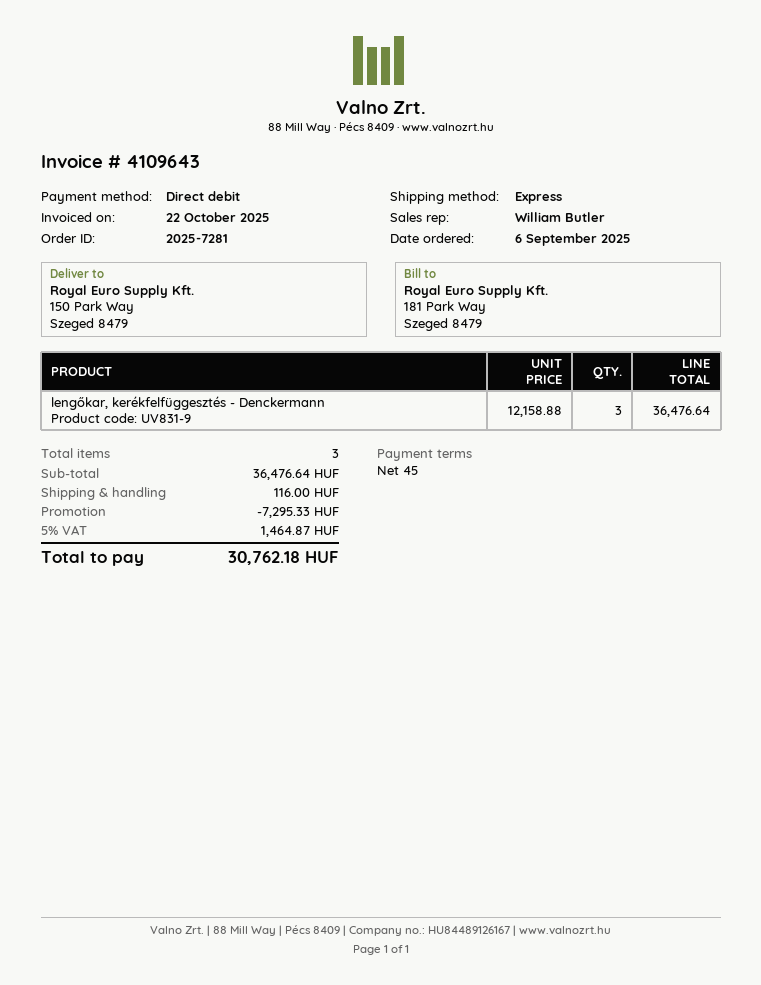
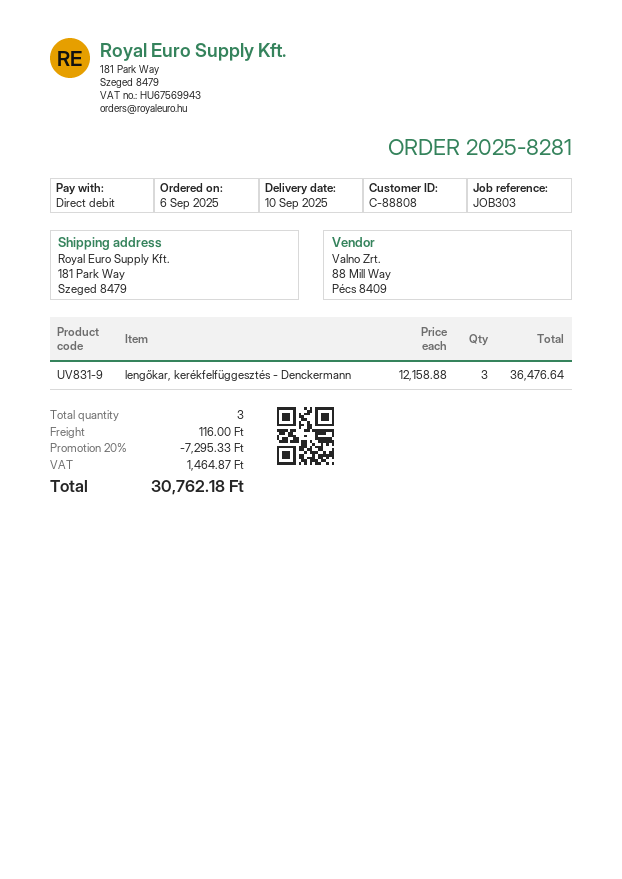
order number: 2025-7281 -> 2025-8281
ship to: 150 Park Way, Szeged 8479 -> 181 Park Way, Szeged 8479

